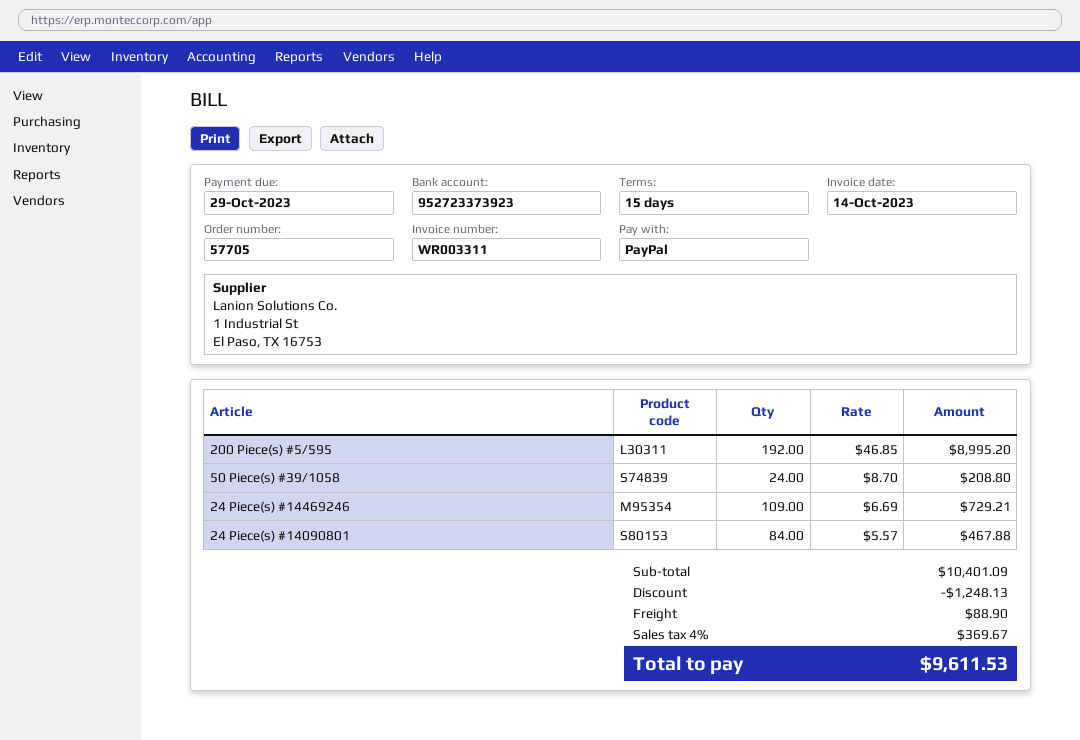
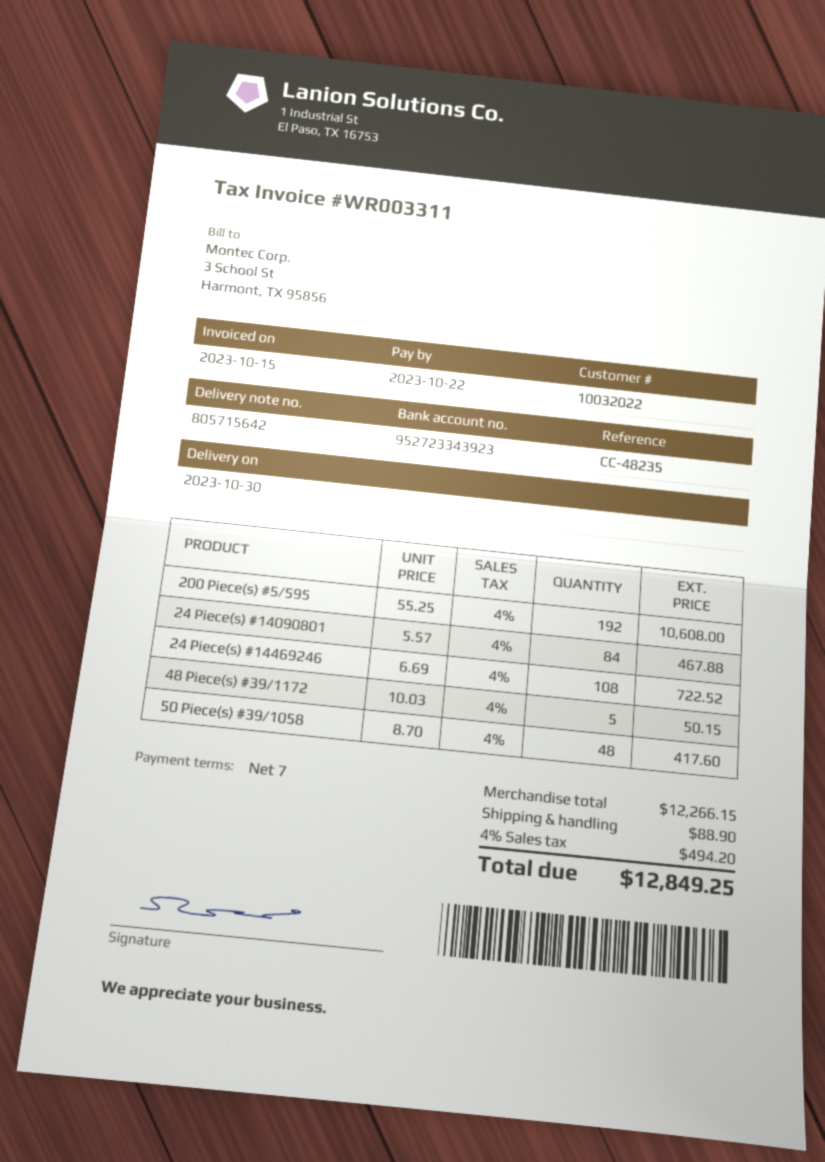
invoice date: 2023-10-14 -> 2023-10-15
payment terms: 15 days -> 7 days
due date: 2023-10-29 -> 2023-10-22
bank account: 952723373923 -> 952723343923
200 Piece(s) #5/595: 192 x 46.85 = 8995.20 -> 192 x 55.25 = 10608.00
50 Piece(s) #39/1058: 24 x 8.70 = 208.80 -> 48 x 8.70 = 417.60
24 Piece(s) #14469246: 109 x 6.69 = 729.21 -> 108 x 6.69 = 722.52
48 Piece(s) #39/1172: none -> 5 x 10.03 = 50.15
subtotal: 10401.09 -> 12266.15
discount: 1248.13 -> none
tax: 4% = 369.67 -> 4% = 494.20
total: 9611.53 -> 12849.25

